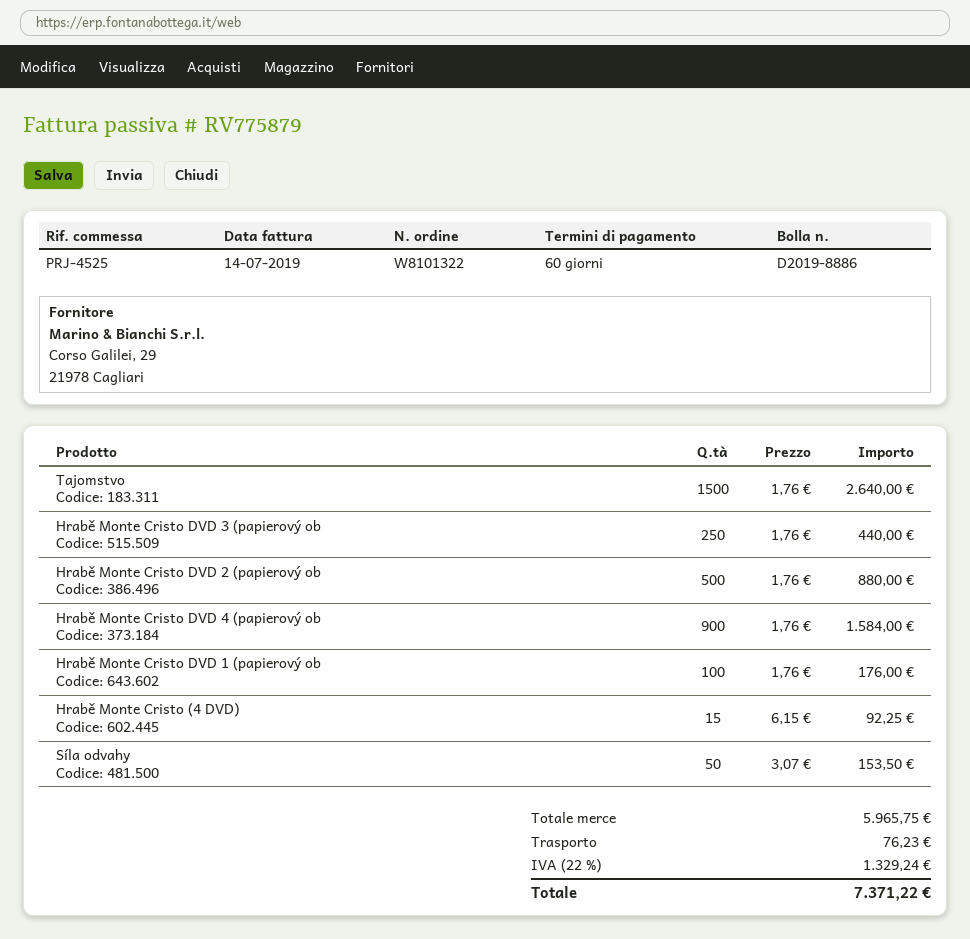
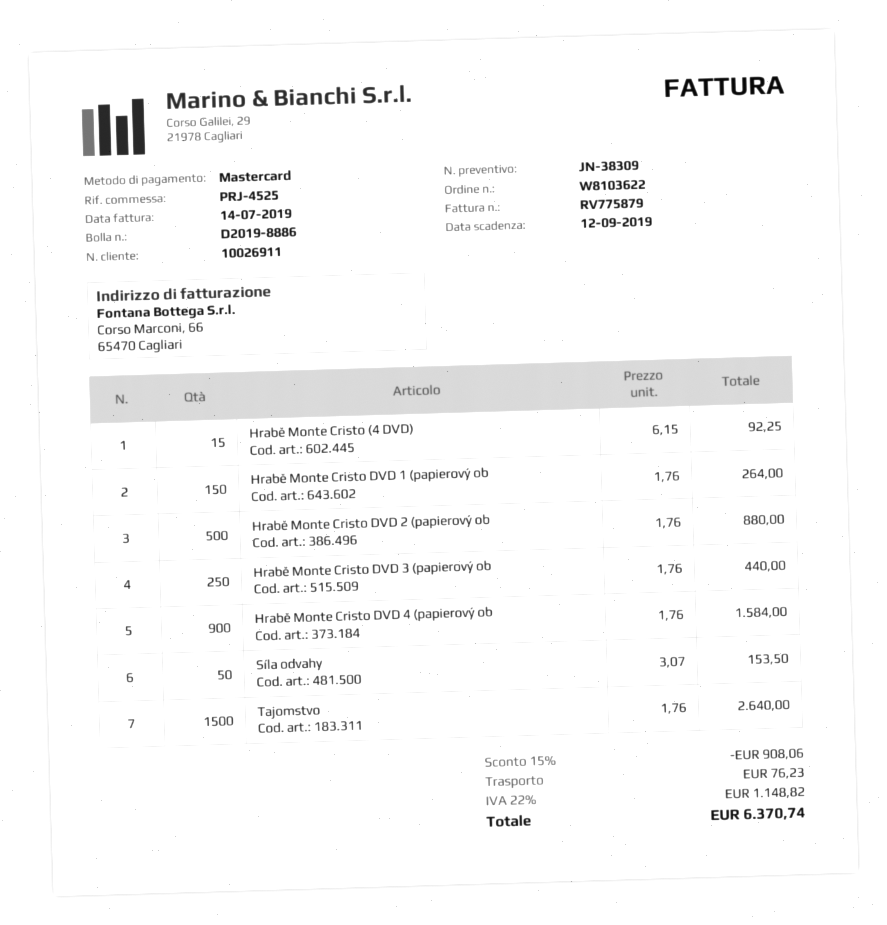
order number: W8101322 -> W8103622
Hrabě Monte Cristo DVD 1 (papierový ob: 100 x 1.76 = 176.00 -> 150 x 1.76 = 264.00
discount: none -> 15% = 908.06
tax: 22% = 1329.24 -> 22% = 1148.82
total: 7371.22 -> 6370.74

